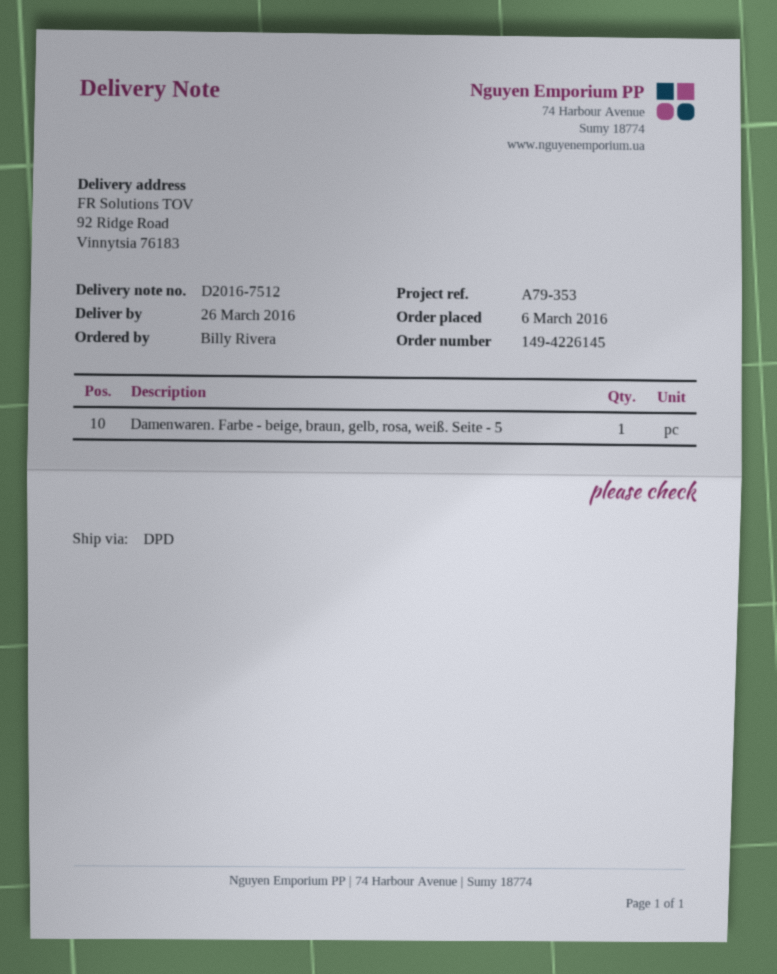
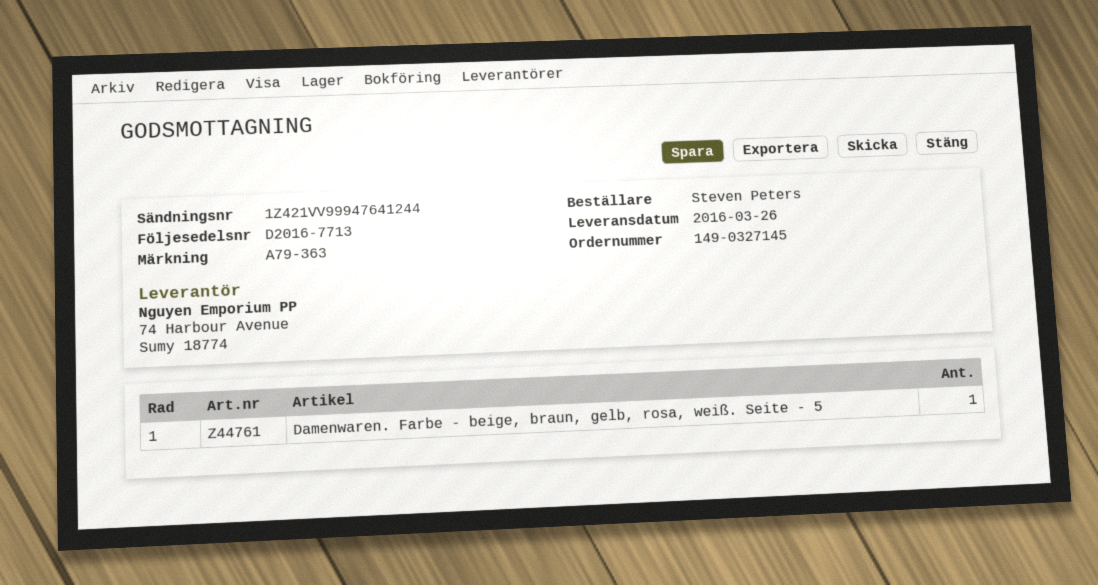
order number: 149-4226145 -> 149-0327145
delivery note number: D2016-7512 -> D2016-7713
reference: A79-353 -> A79-363
ordered by: Billy Rivera -> Steven Peters

